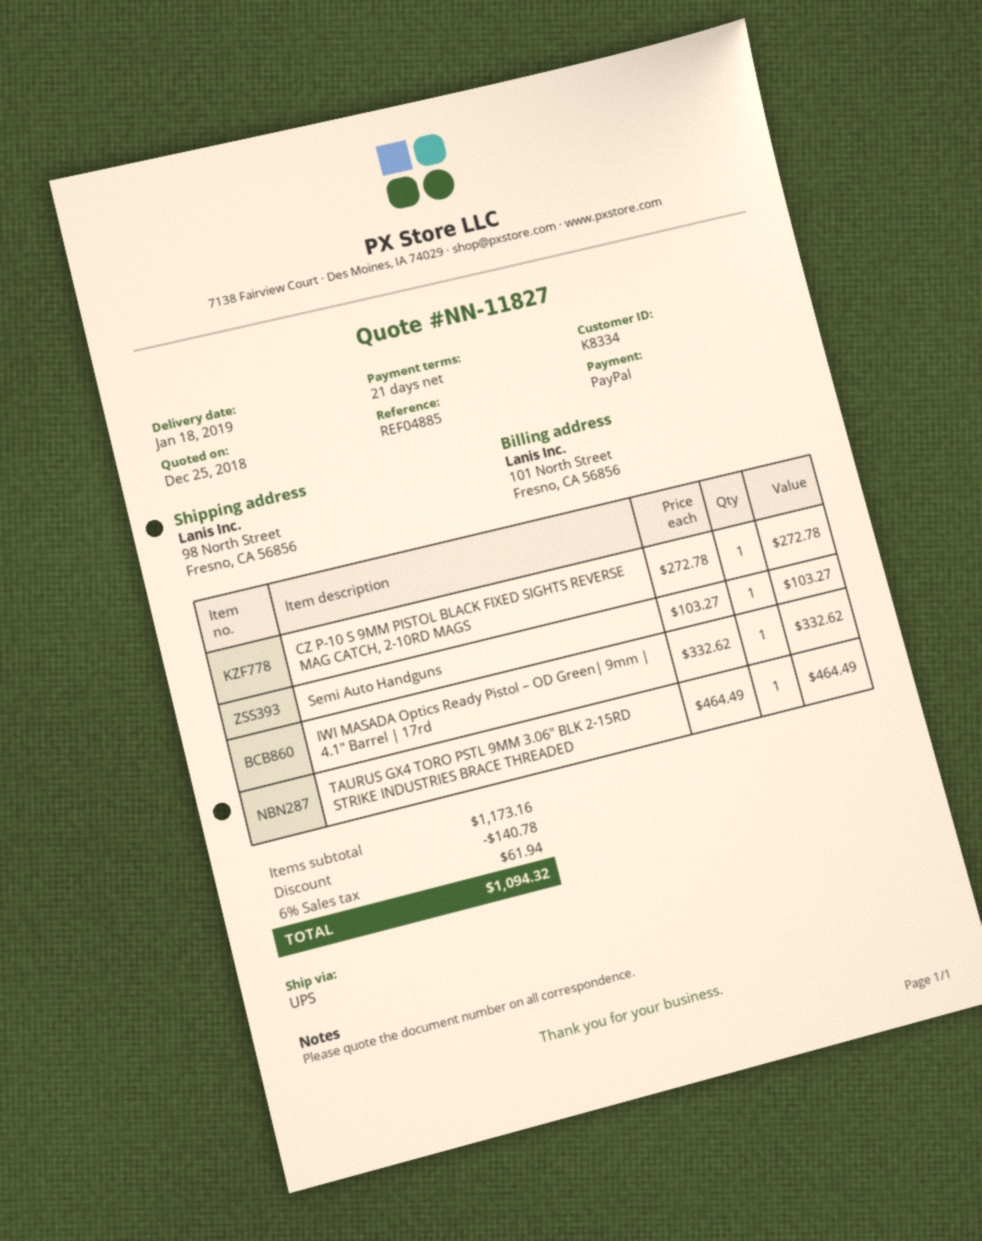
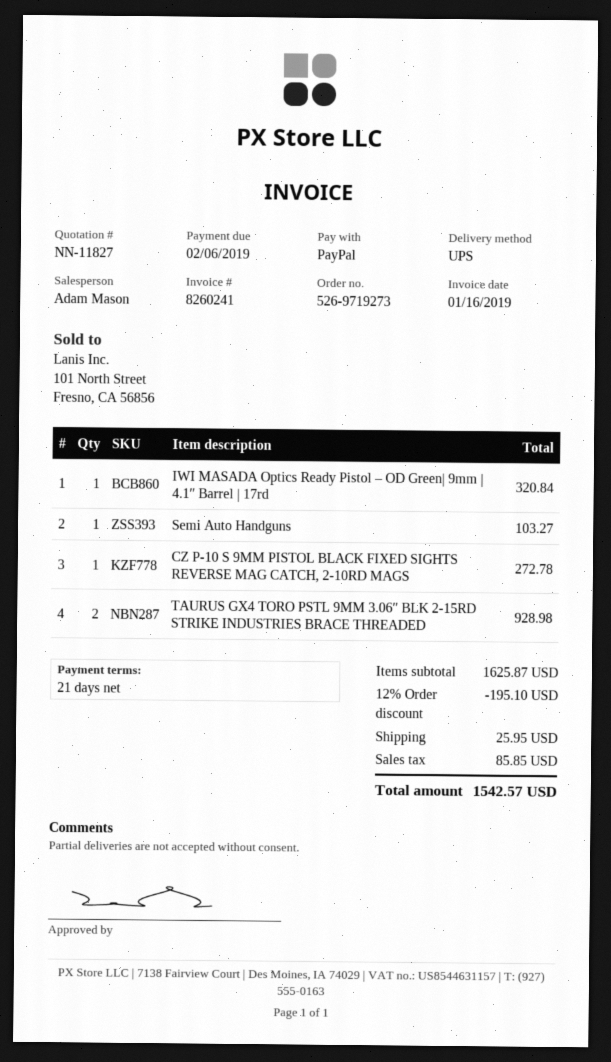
IWI MASADA Optics Ready Pistol – OD Green| 9mm | 4.1″ Barrel | 17rd: 1 for 332.62 -> 1 for 320.84
TAURUS GX4 TORO PSTL 9MM 3.06″ BLK 2-15RD STRIKE INDUSTRIES BRACE THREADED: 1 for 464.49 -> 2 for 928.98
subtotal: 1173.16 -> 1625.87
discount: 140.78 -> 195.10
shipping: none -> 25.95
tax: 61.94 -> 85.85
total: 1094.32 -> 1542.57

